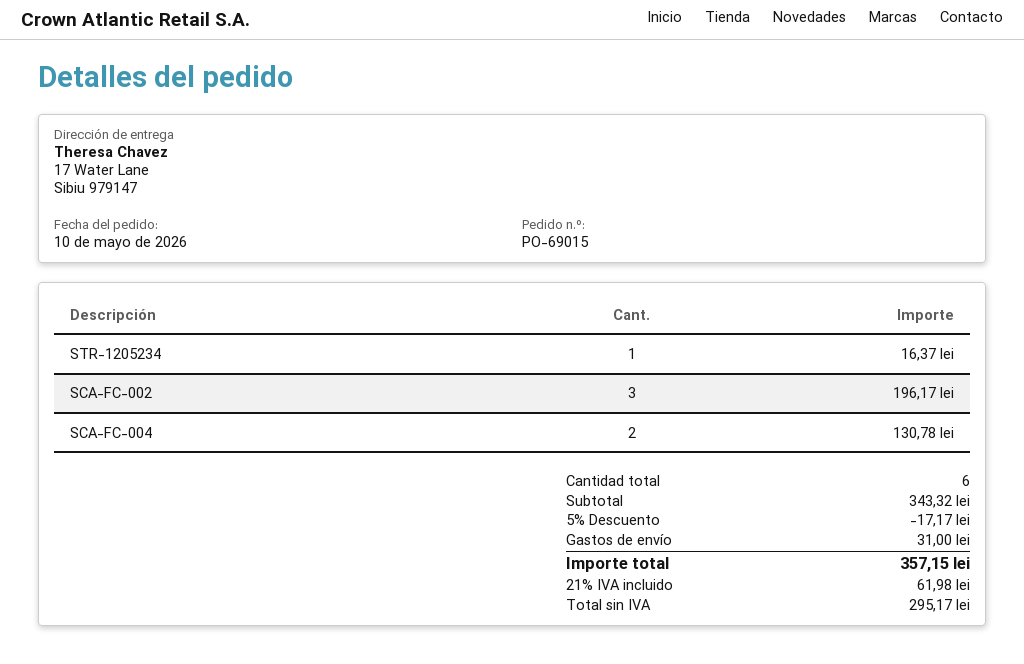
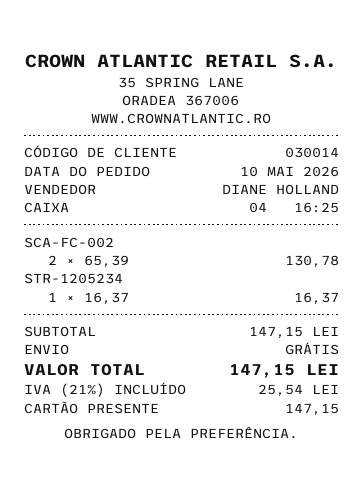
SCA-FC-002: 3 for 196.17 -> 2 for 130.78
SCA-FC-004: 2 for 130.78 -> none
subtotal: 343.32 -> 147.15
discount: 5% = 17.17 -> none
shipping: 31.00 -> 0.00
tax: 21% = 61.98 -> 21% = 25.54
total: 357.15 -> 147.15

